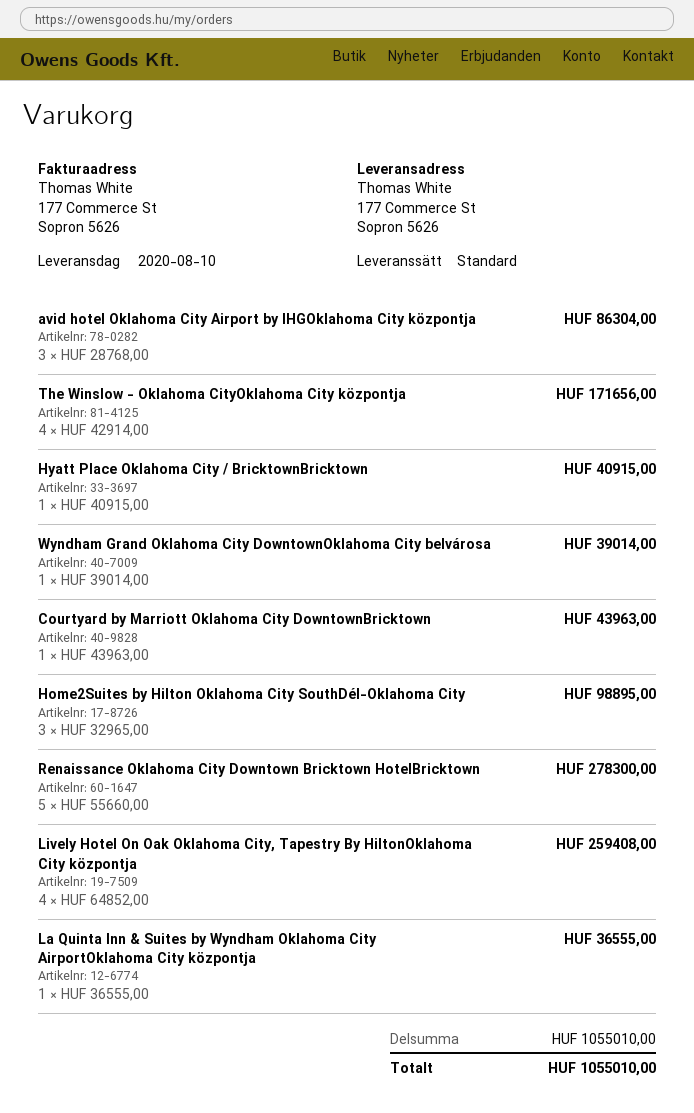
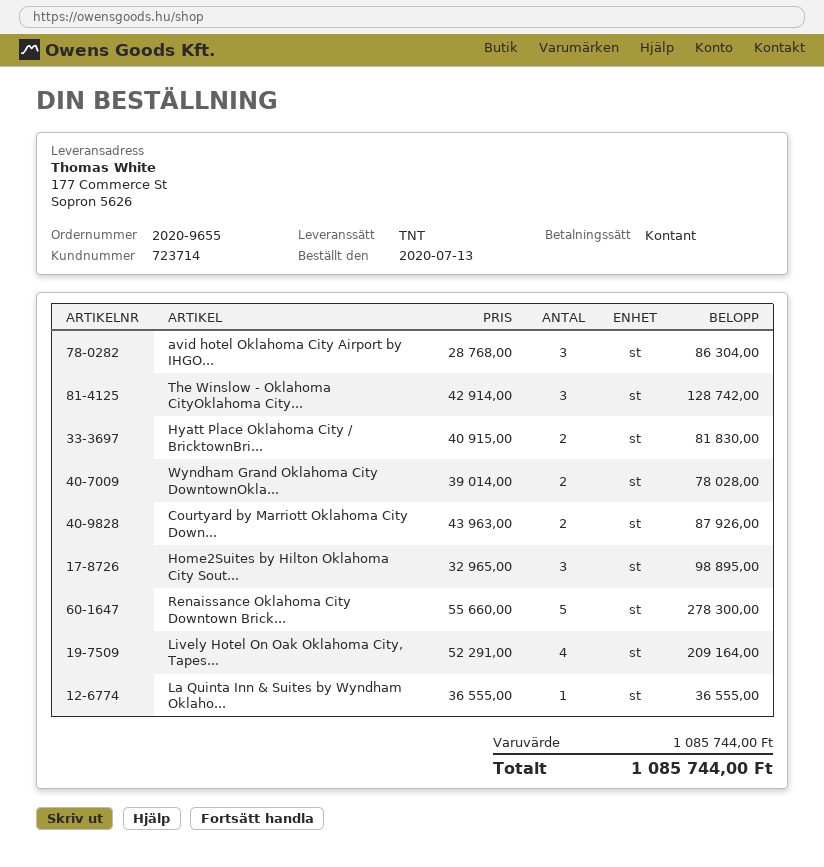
shipping method: standard -> TNT
The Winslow - Oklahoma CityOklahoma City központja: 4 x 42914.00 = 171656.00 -> 3 x 42914.00 = 128742.00
Hyatt Place Oklahoma City / BricktownBricktown: 1 x 40915.00 = 40915.00 -> 2 x 40915.00 = 81830.00
Wyndham Grand Oklahoma City DowntownOklahoma City belvárosa: 1 x 39014.00 = 39014.00 -> 2 x 39014.00 = 78028.00
Courtyard by Marriott Oklahoma City DowntownBricktown: 1 x 43963.00 = 43963.00 -> 2 x 43963.00 = 87926.00
Lively Hotel On Oak Oklahoma City, Tapestry By HiltonOklahoma City központja: 4 x 64852.00 = 259408.00 -> 4 x 52291.00 = 209164.00
subtotal: 1055010.00 -> 1085744.00
total: 1055010.00 -> 1085744.00

